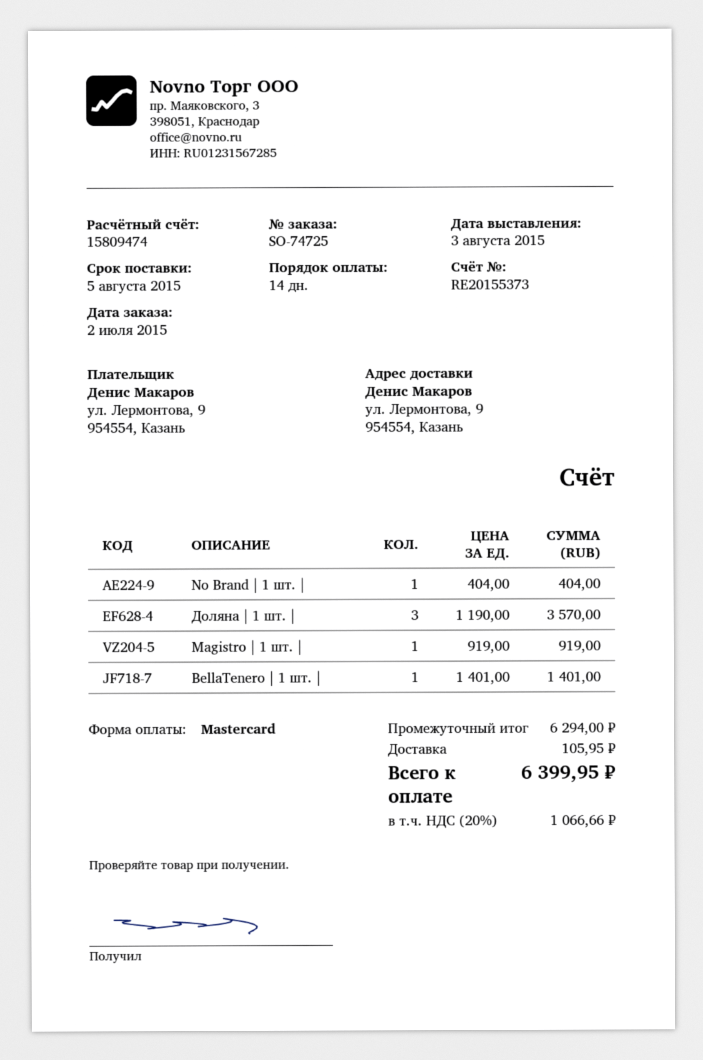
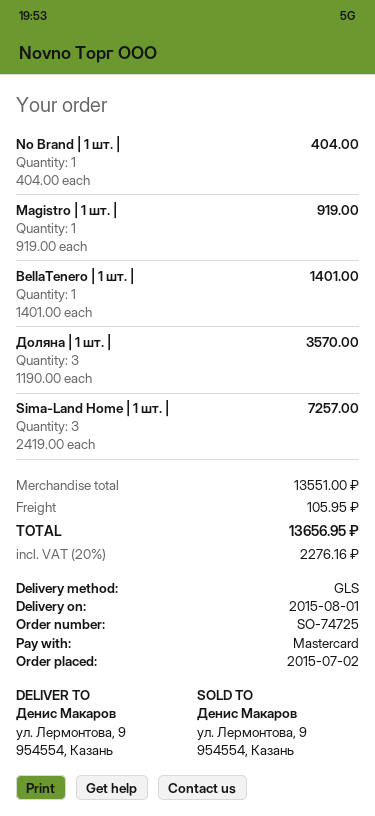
delivery date: 2015-08-05 -> 2015-08-01
Sima-Land Home | 1 шт. |: none -> 3 x 2419.00 = 7257.00
subtotal: 6294.00 -> 13551.00
tax: 20% = 1066.66 -> 20% = 2276.16
total: 6399.95 -> 13656.95

